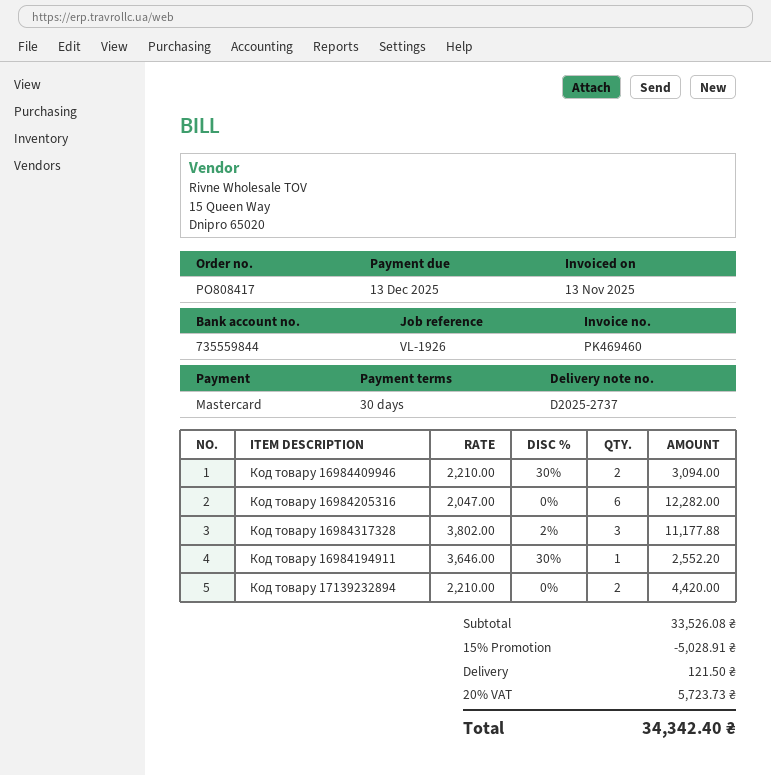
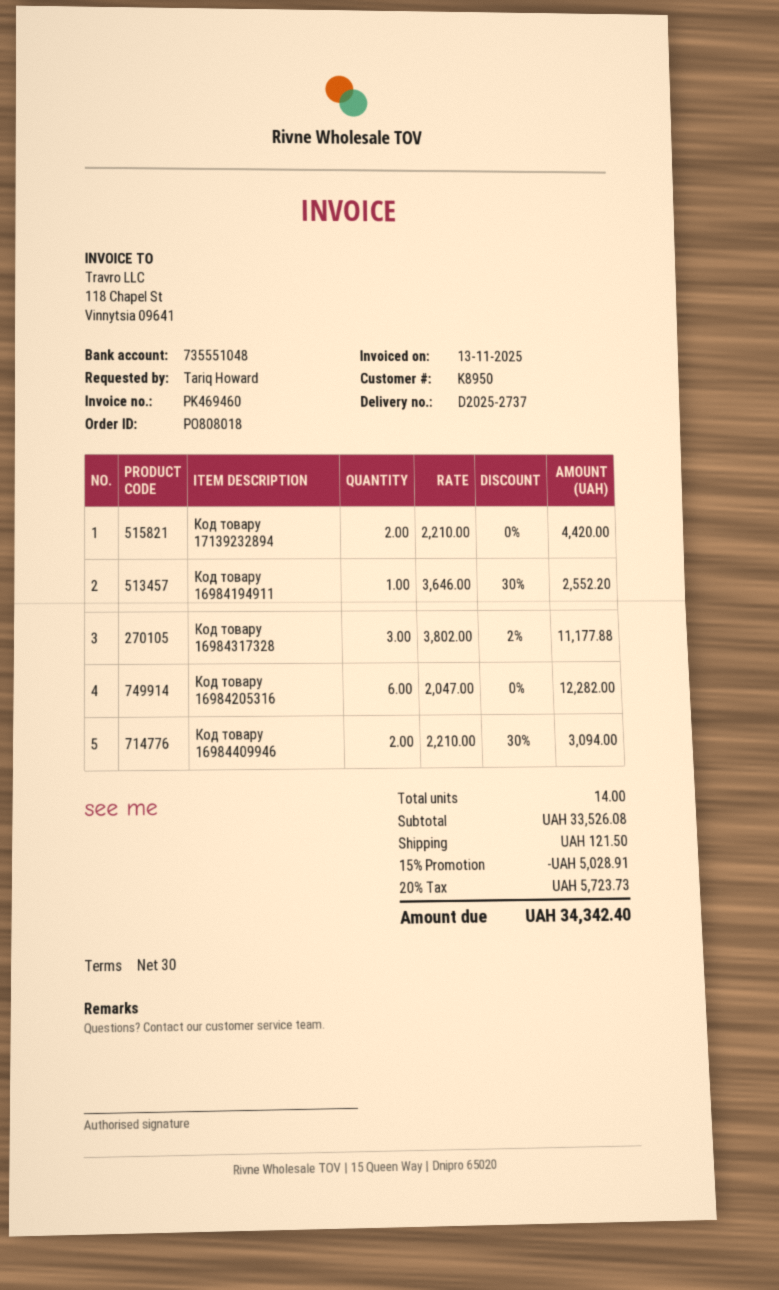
order number: PO808417 -> PO808018
bank account: 735559844 -> 735551048

